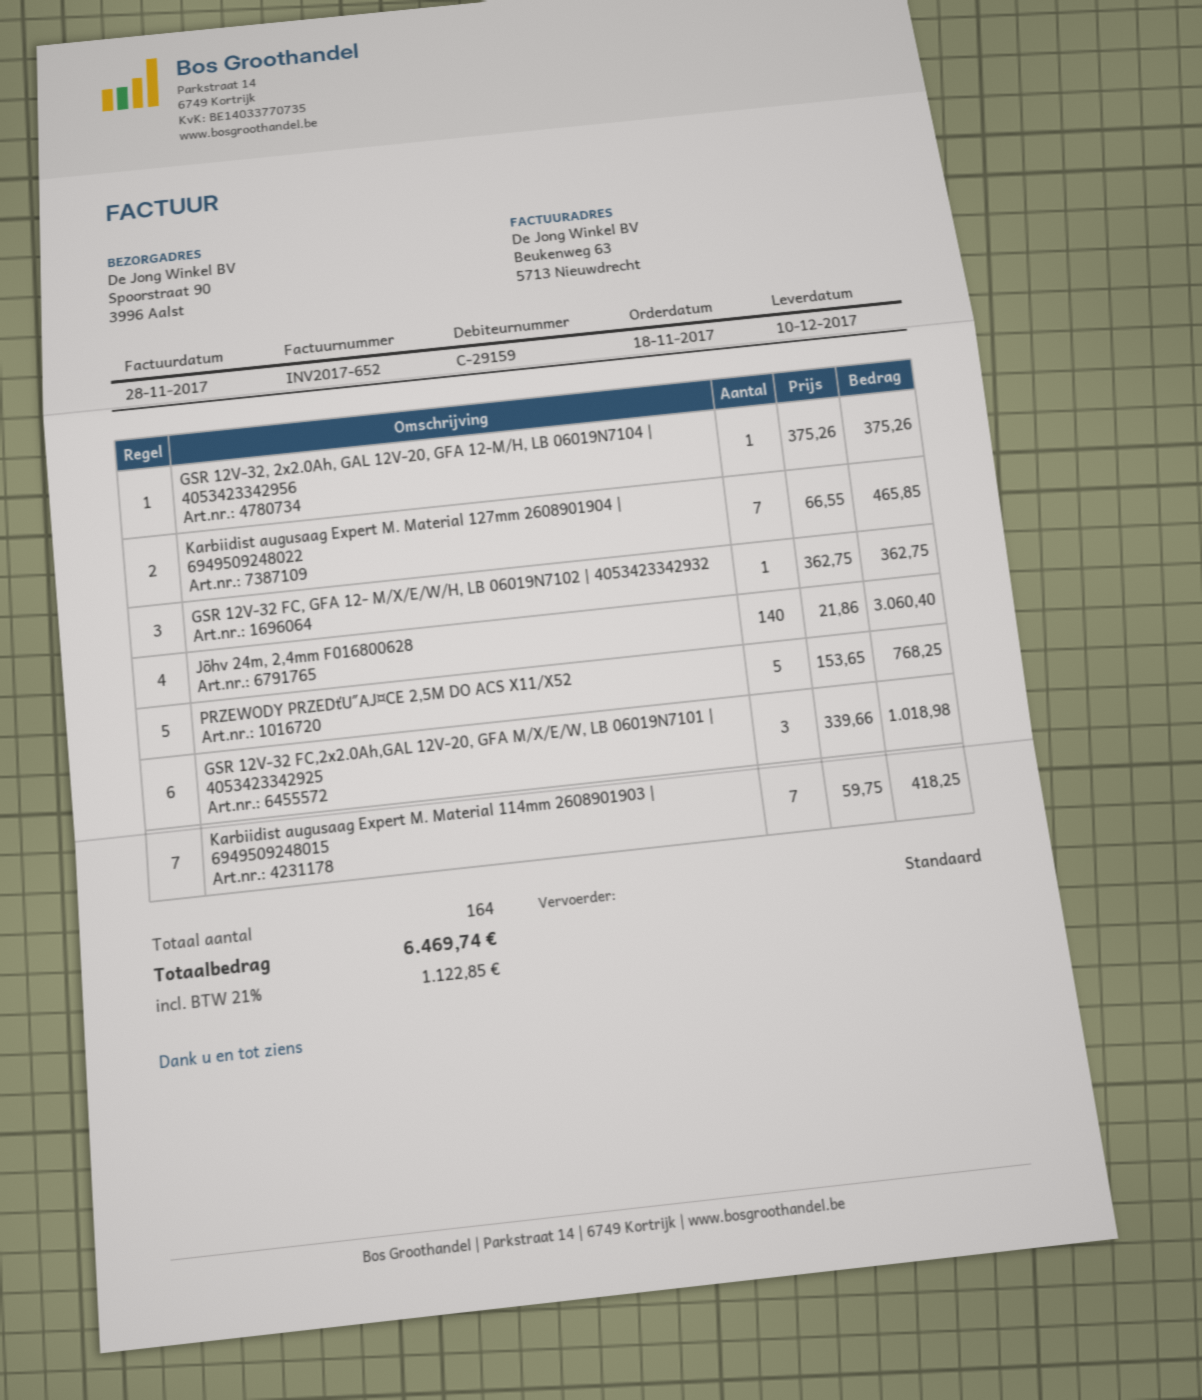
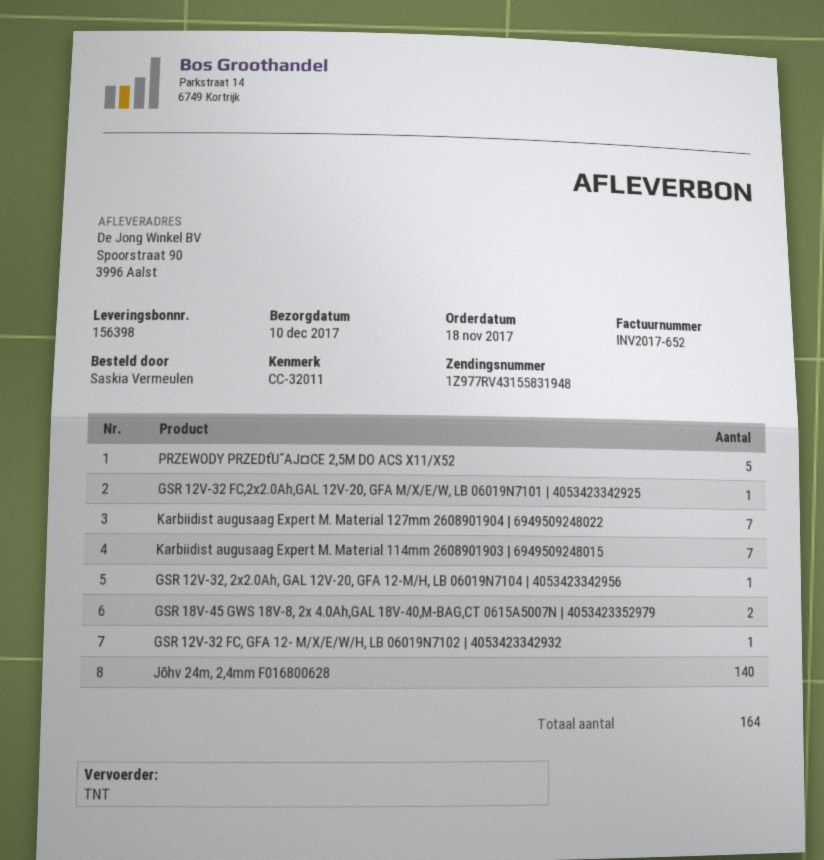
shipping method: standard -> TNT
GSR 12V-32 FC,2x2.0Ah,GAL 12V-20, GFA M/X/E/W, LB 06019N7101 | 4053423342925: 3 -> 1
GSR 18V-45 GWS 18V-8, 2x 4.0Ah,GAL 18V-40,M-BAG,CT 0615A5007N | 4053423352979: none -> 2

